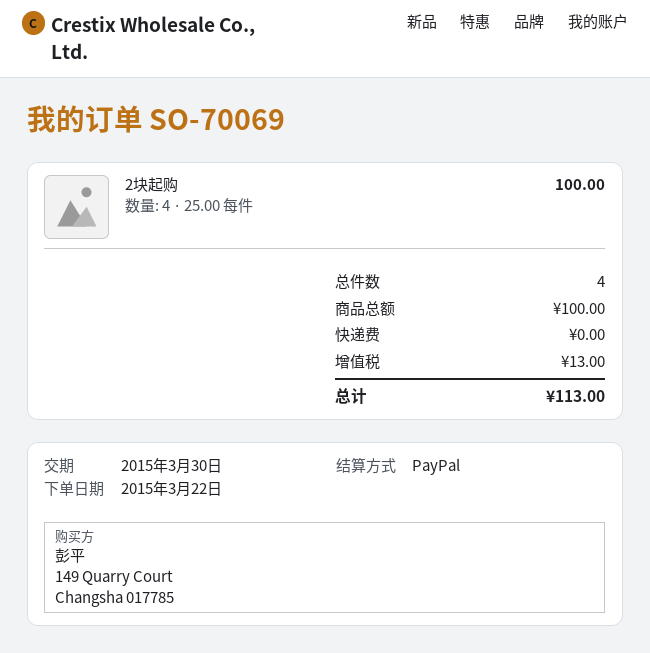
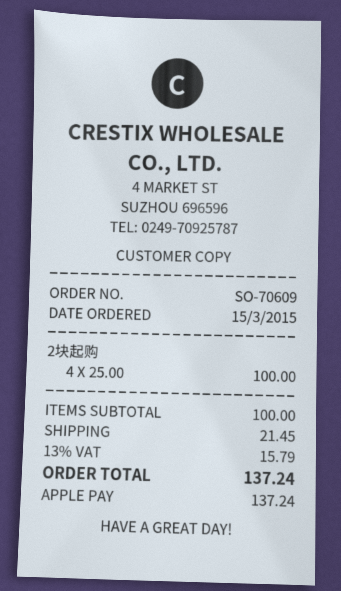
order number: SO-70069 -> SO-70609
order date: 2015-03-22 -> 2015-03-15
payment method: PayPal -> Apple Pay
shipping: 0.00 -> 21.45
tax: 13.00 -> 15.79
total: 113.00 -> 137.24

